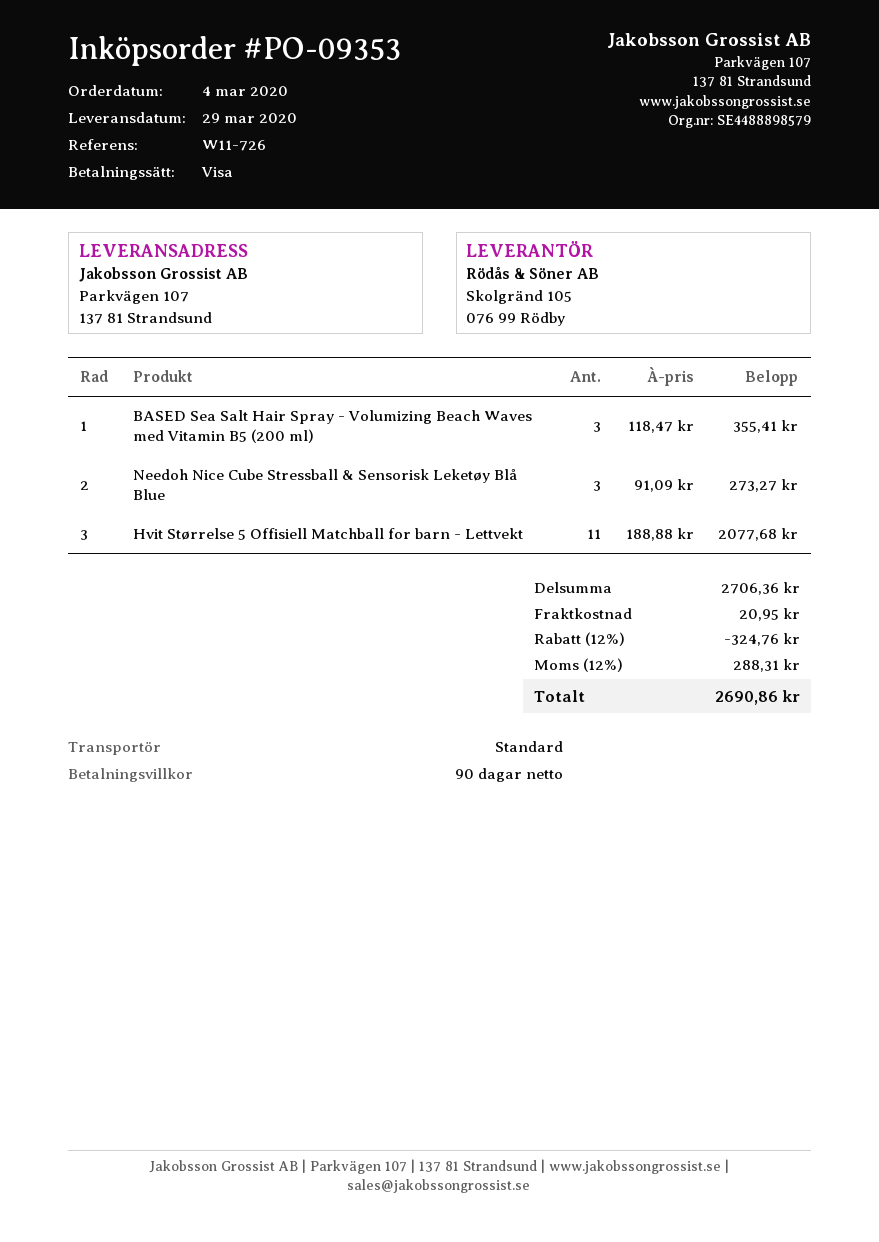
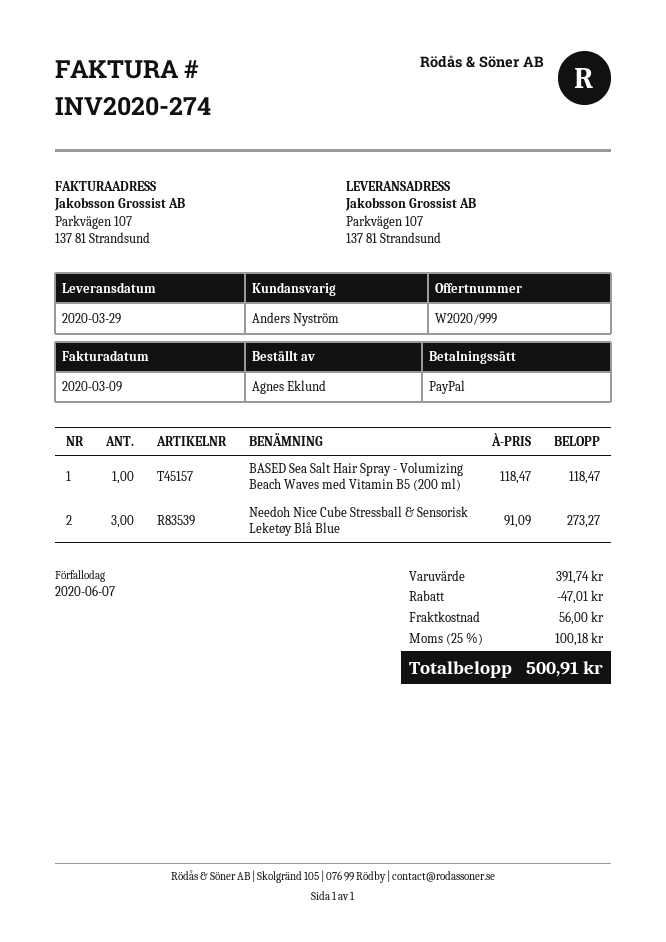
payment method: Visa -> PayPal
BASED Sea Salt Hair Spray - Volumizing Beach Waves med Vitamin B5 (200 ml): 3 x 118.47 = 355.41 -> 1 x 118.47 = 118.47
Hvit Størrelse 5 Offisiell Matchball for barn - Lettvekt: 11 x 188.88 = 2077.68 -> none
subtotal: 2706.36 -> 391.74
discount: 324.76 -> 47.01
shipping: 20.95 -> 56.00
tax: 12% = 288.31 -> 25% = 100.18
total: 2690.86 -> 500.91

